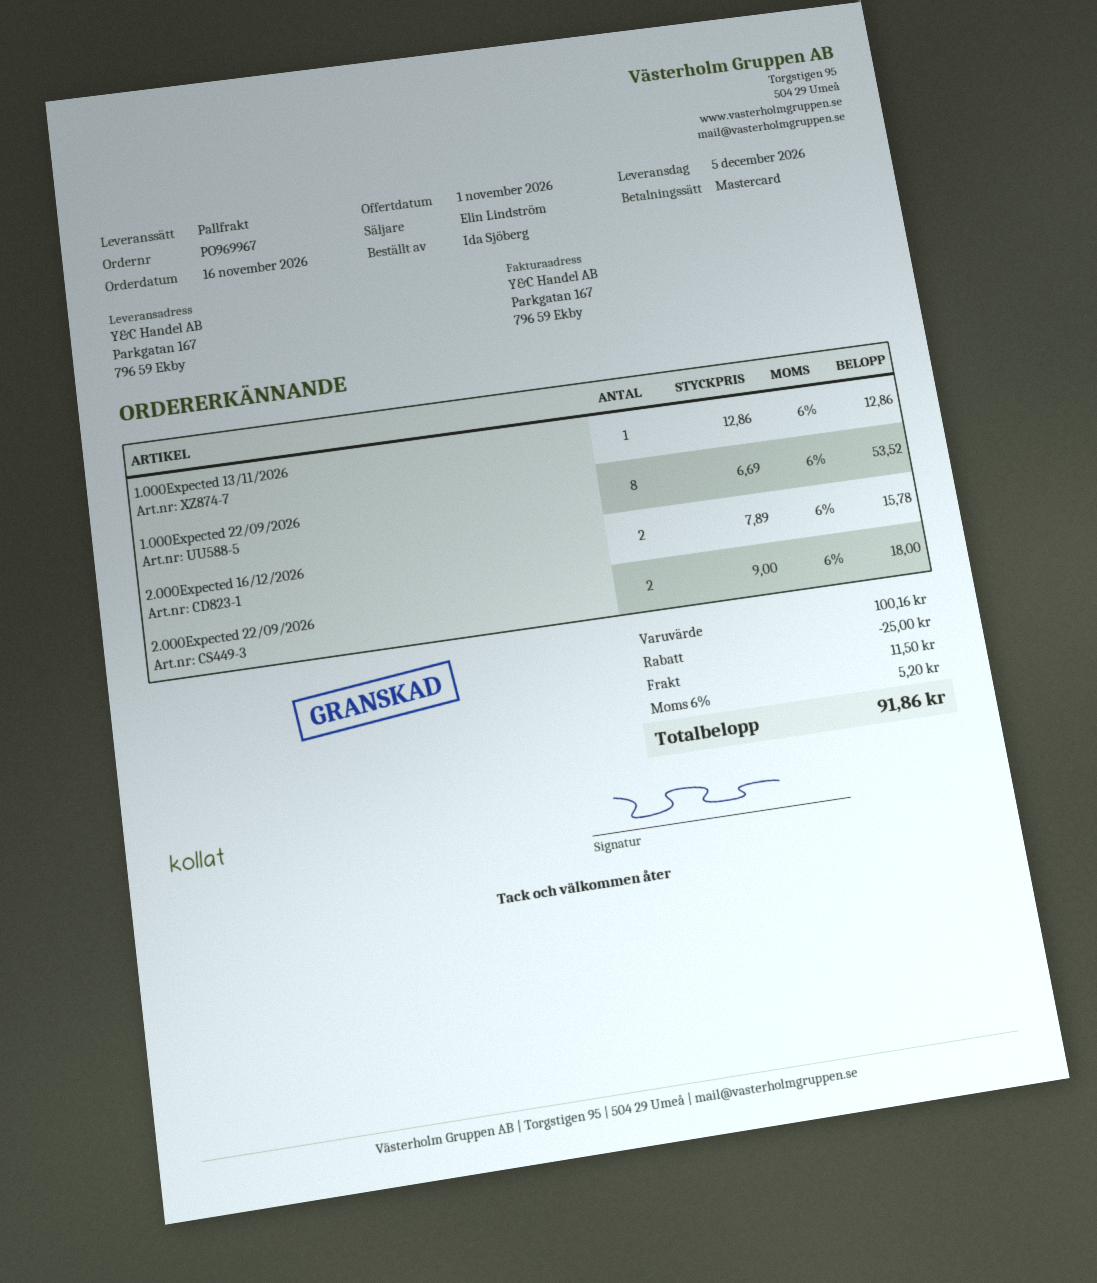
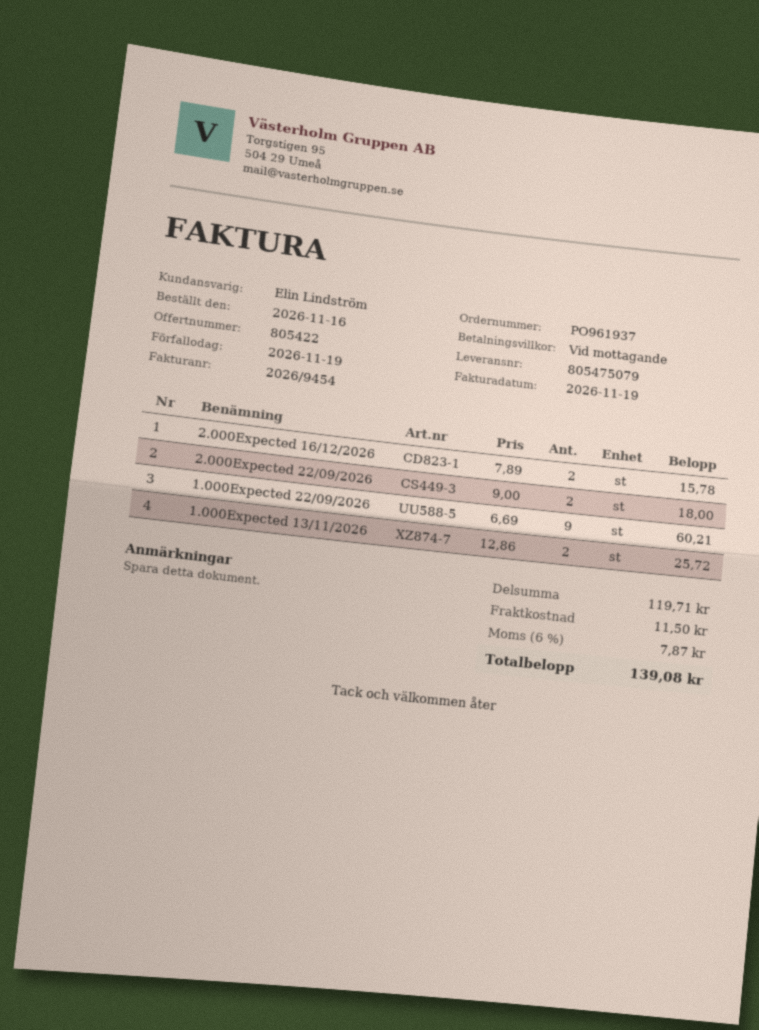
order number: PO969967 -> PO961937
1.000Expected 13/11/2026: 1 x 12.86 = 12.86 -> 2 x 12.86 = 25.72
1.000Expected 22/09/2026: 8 x 6.69 = 53.52 -> 9 x 6.69 = 60.21
subtotal: 100.16 -> 119.71
discount: 25.00 -> none
tax: 6% = 5.20 -> 6% = 7.87
total: 91.86 -> 139.08

